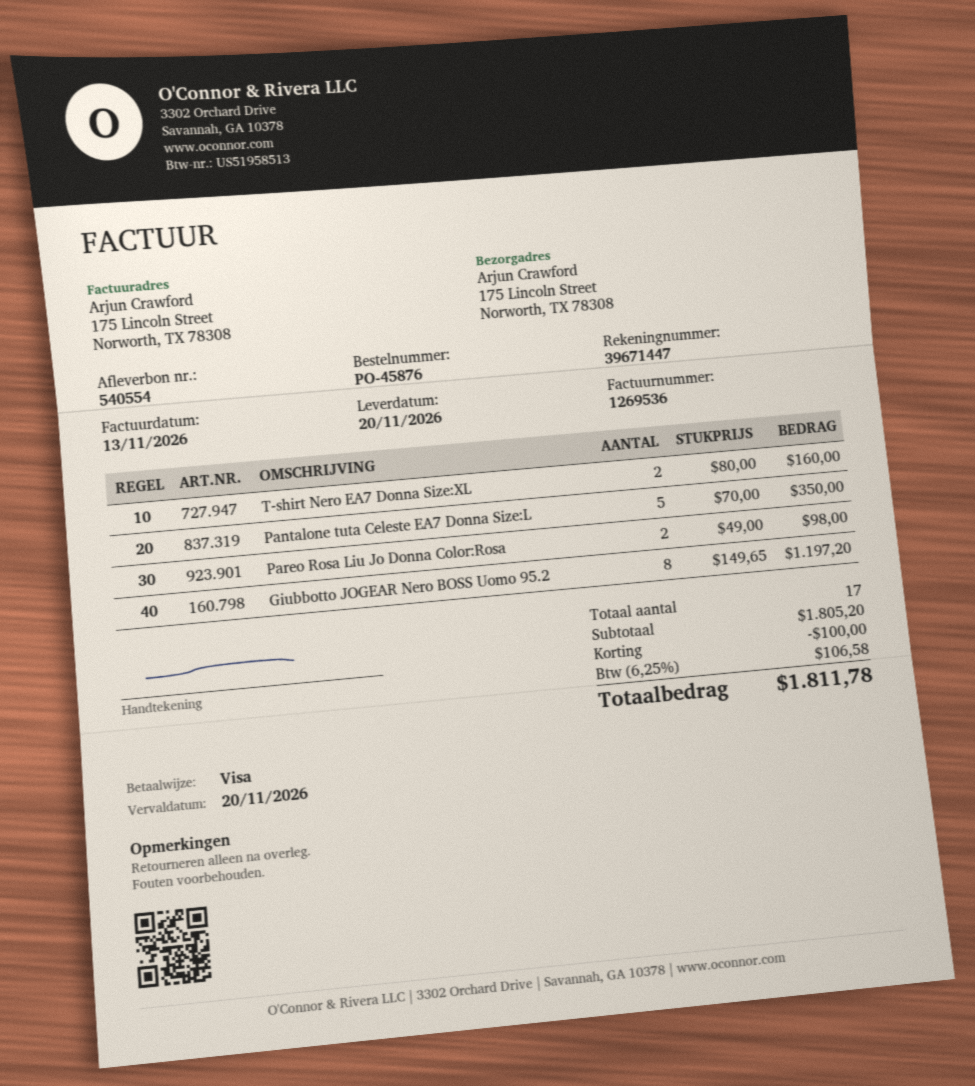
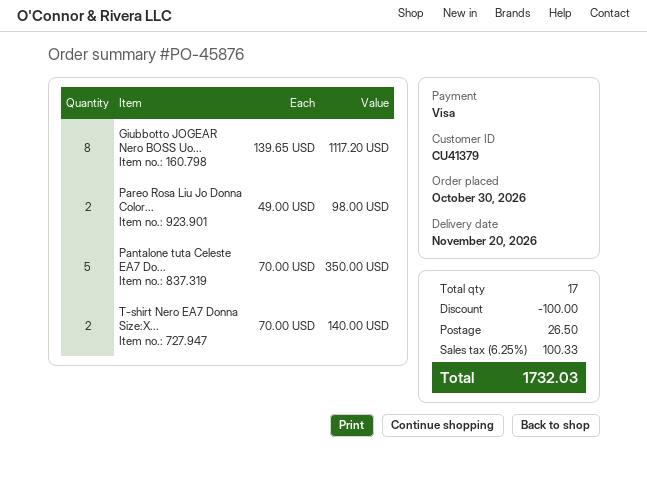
T-shirt Nero EA7 Donna Size:XL: 2 x 80.00 = 160.00 -> 2 x 70.00 = 140.00
Giubbotto JOGEAR Nero BOSS Uomo 95.2: 8 x 149.65 = 1197.20 -> 8 x 139.65 = 1117.20
shipping: none -> 26.50
tax: 6.25% = 106.58 -> 6.25% = 100.33
total: 1811.78 -> 1732.03

